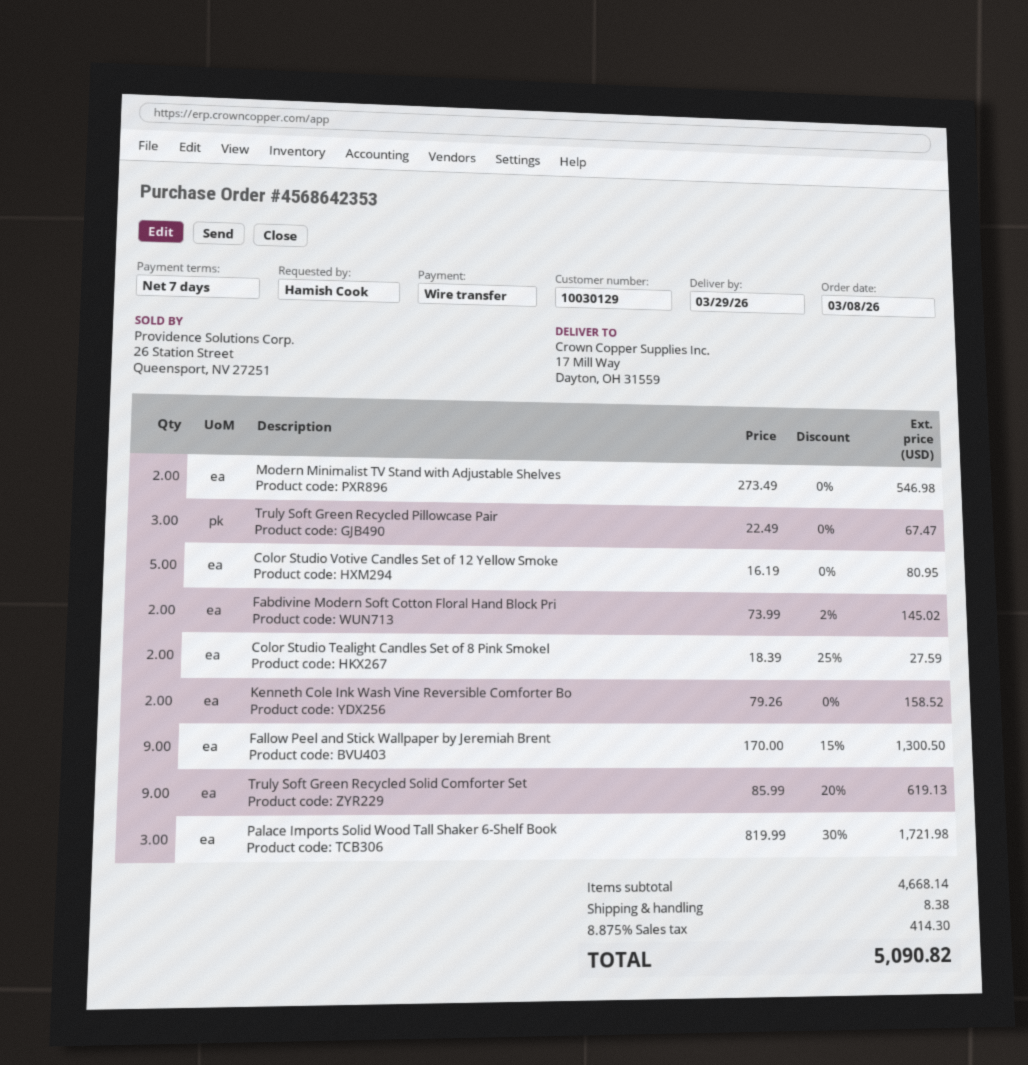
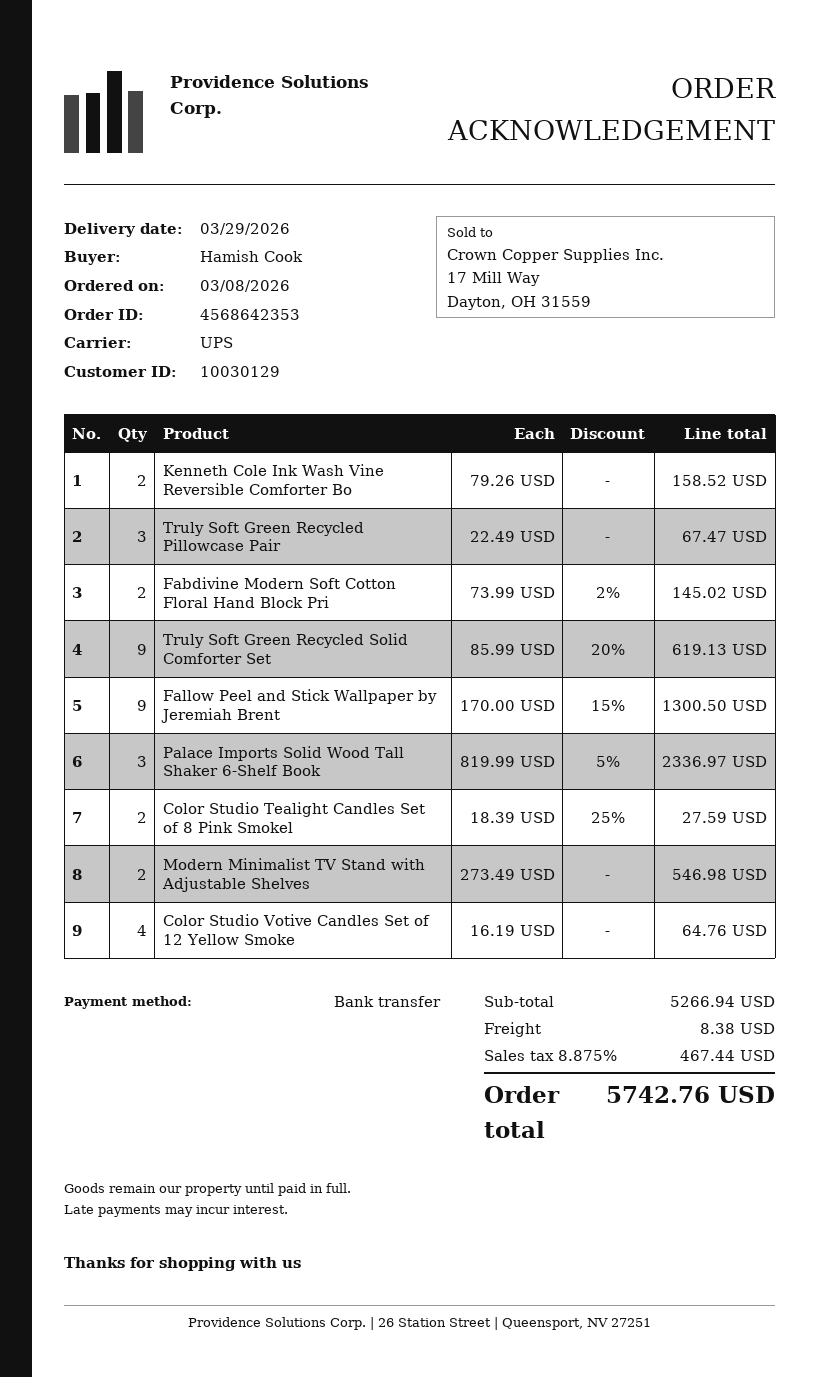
Color Studio Votive Candles Set of 12 Yellow Smoke: 5 x 16.19 = 80.95 -> 4 x 16.19 = 64.76
Palace Imports Solid Wood Tall Shaker 6-Shelf Book: 3 x 819.99 - 30% = 1721.98 -> 3 x 819.99 - 5% = 2336.97
subtotal: 4668.14 -> 5266.94
tax: 8.875% = 414.30 -> 8.875% = 467.44
total: 5090.82 -> 5742.76

